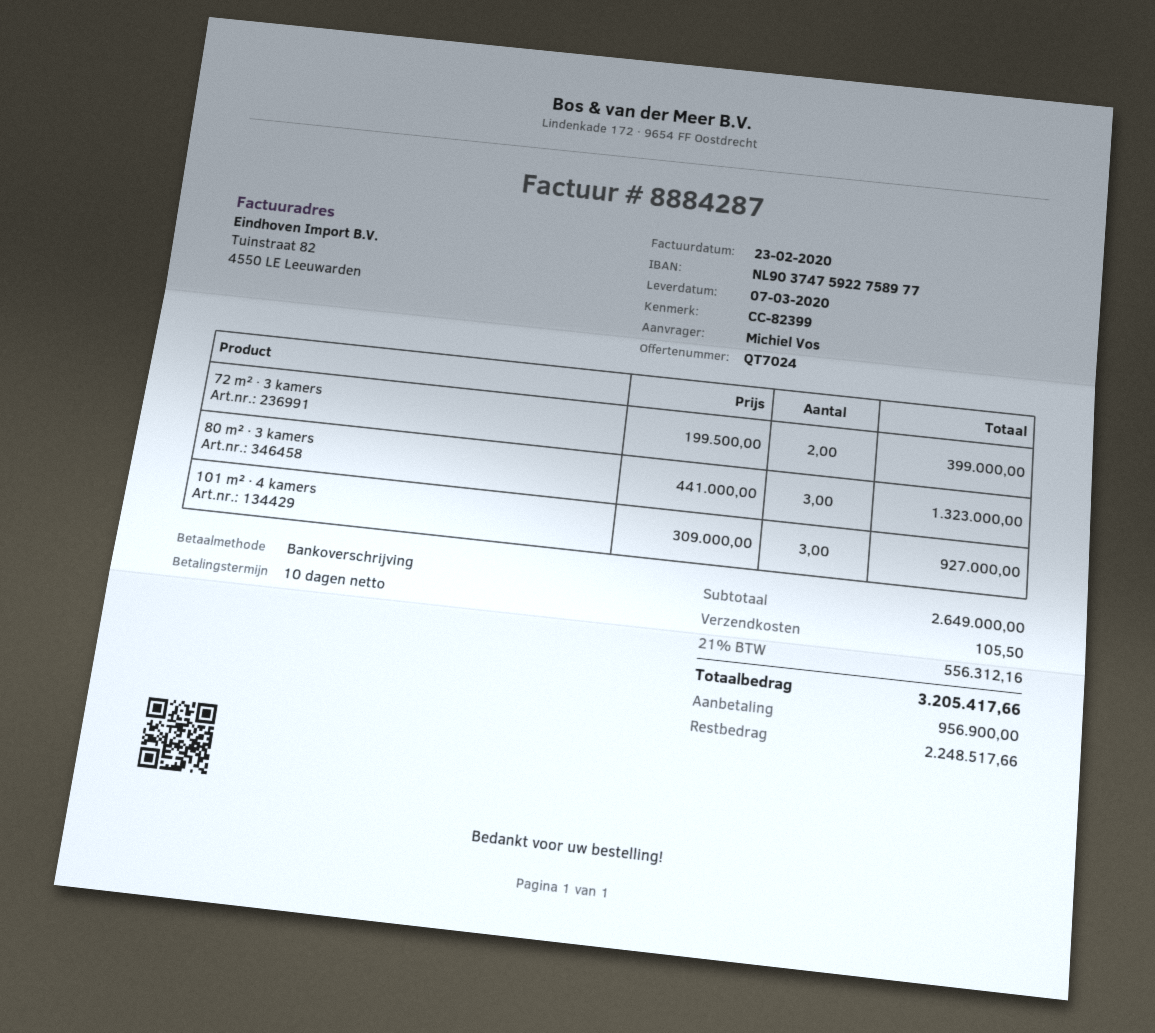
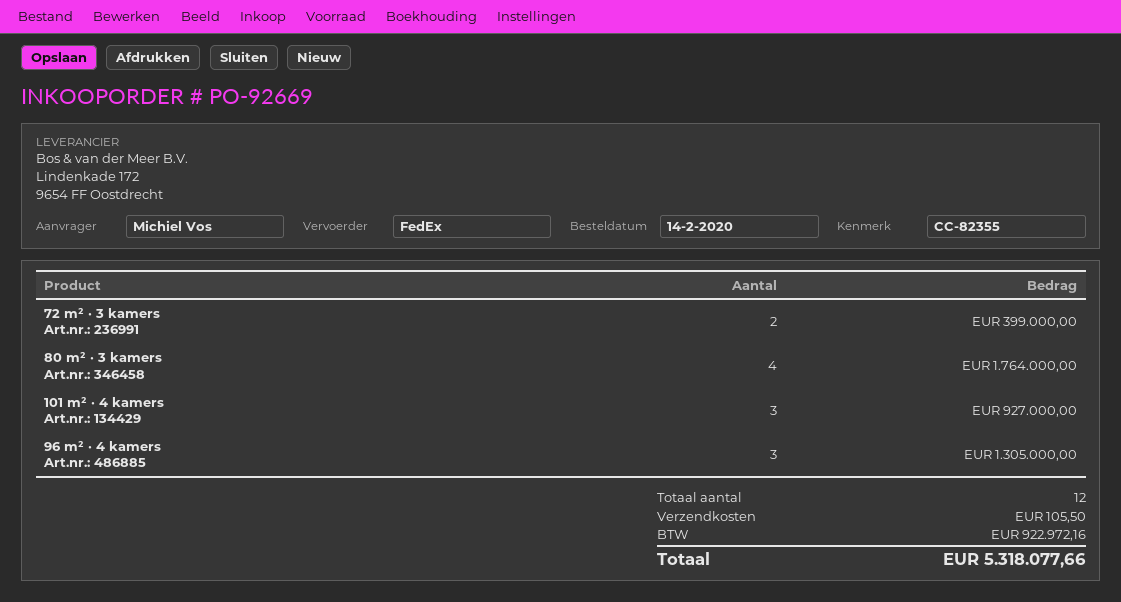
reference: CC-82399 -> CC-82355
80 m² · 3 kamers: 3 for 1323000.00 -> 4 for 1764000.00
96 m² · 4 kamers: none -> 3 for 1305000.00
tax: 556312.16 -> 922972.16
total: 3205417.66 -> 5318077.66

